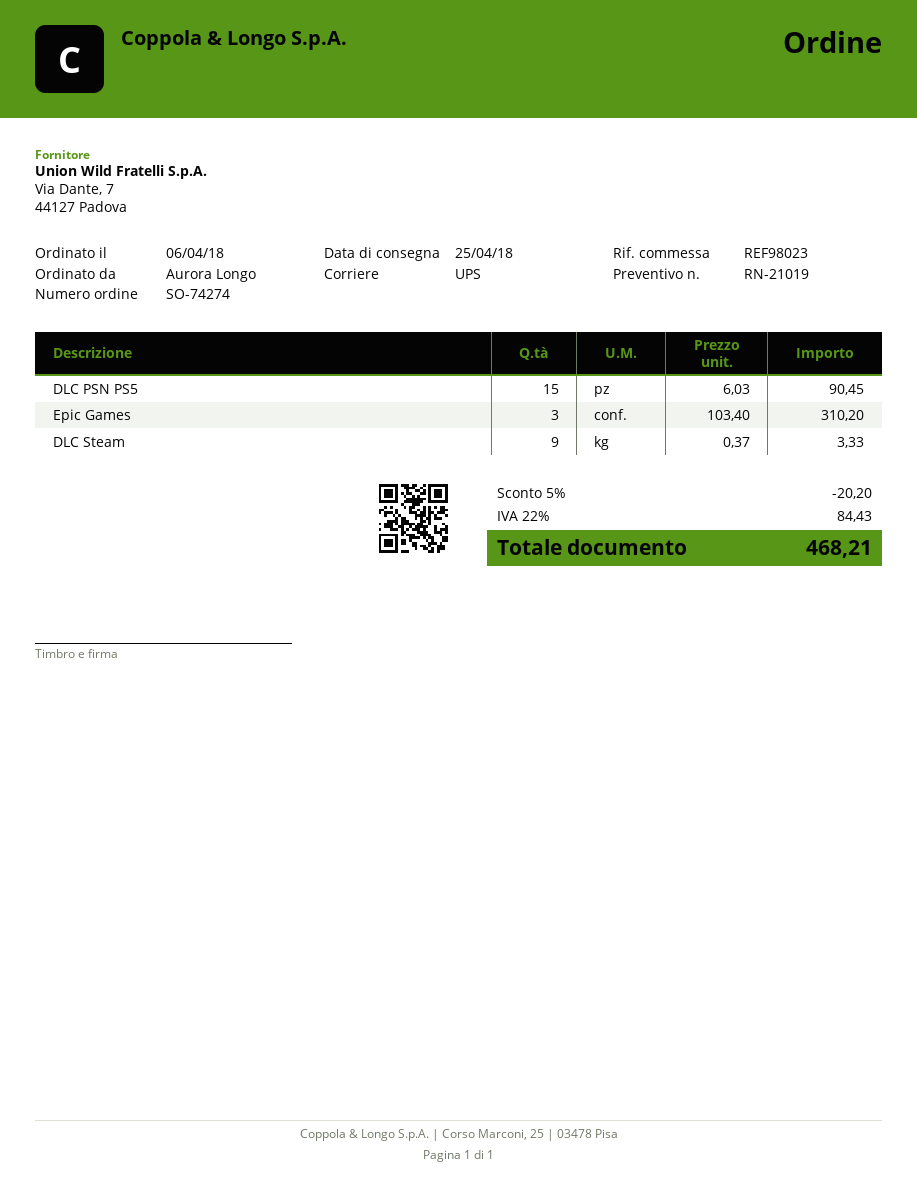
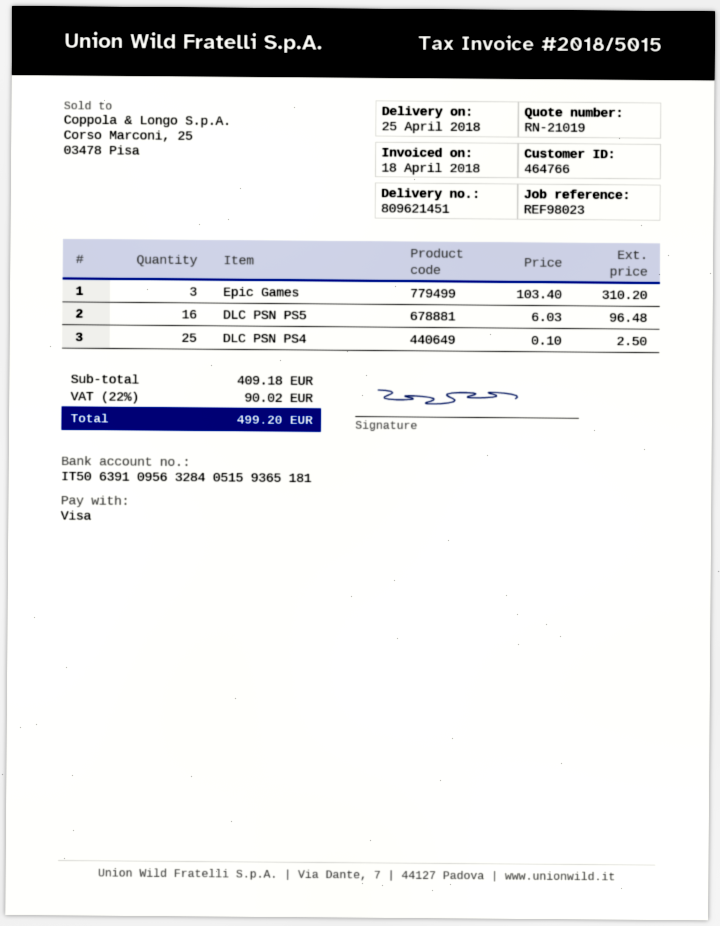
DLC PSN PS5: 15 x 6.03 = 90.45 -> 16 x 6.03 = 96.48
DLC Steam: 9 x 0.37 = 3.33 -> none
DLC PSN PS4: none -> 25 x 0.10 = 2.50
discount: 5% = 20.20 -> none
tax: 22% = 84.43 -> 22% = 90.02
total: 468.21 -> 499.20

